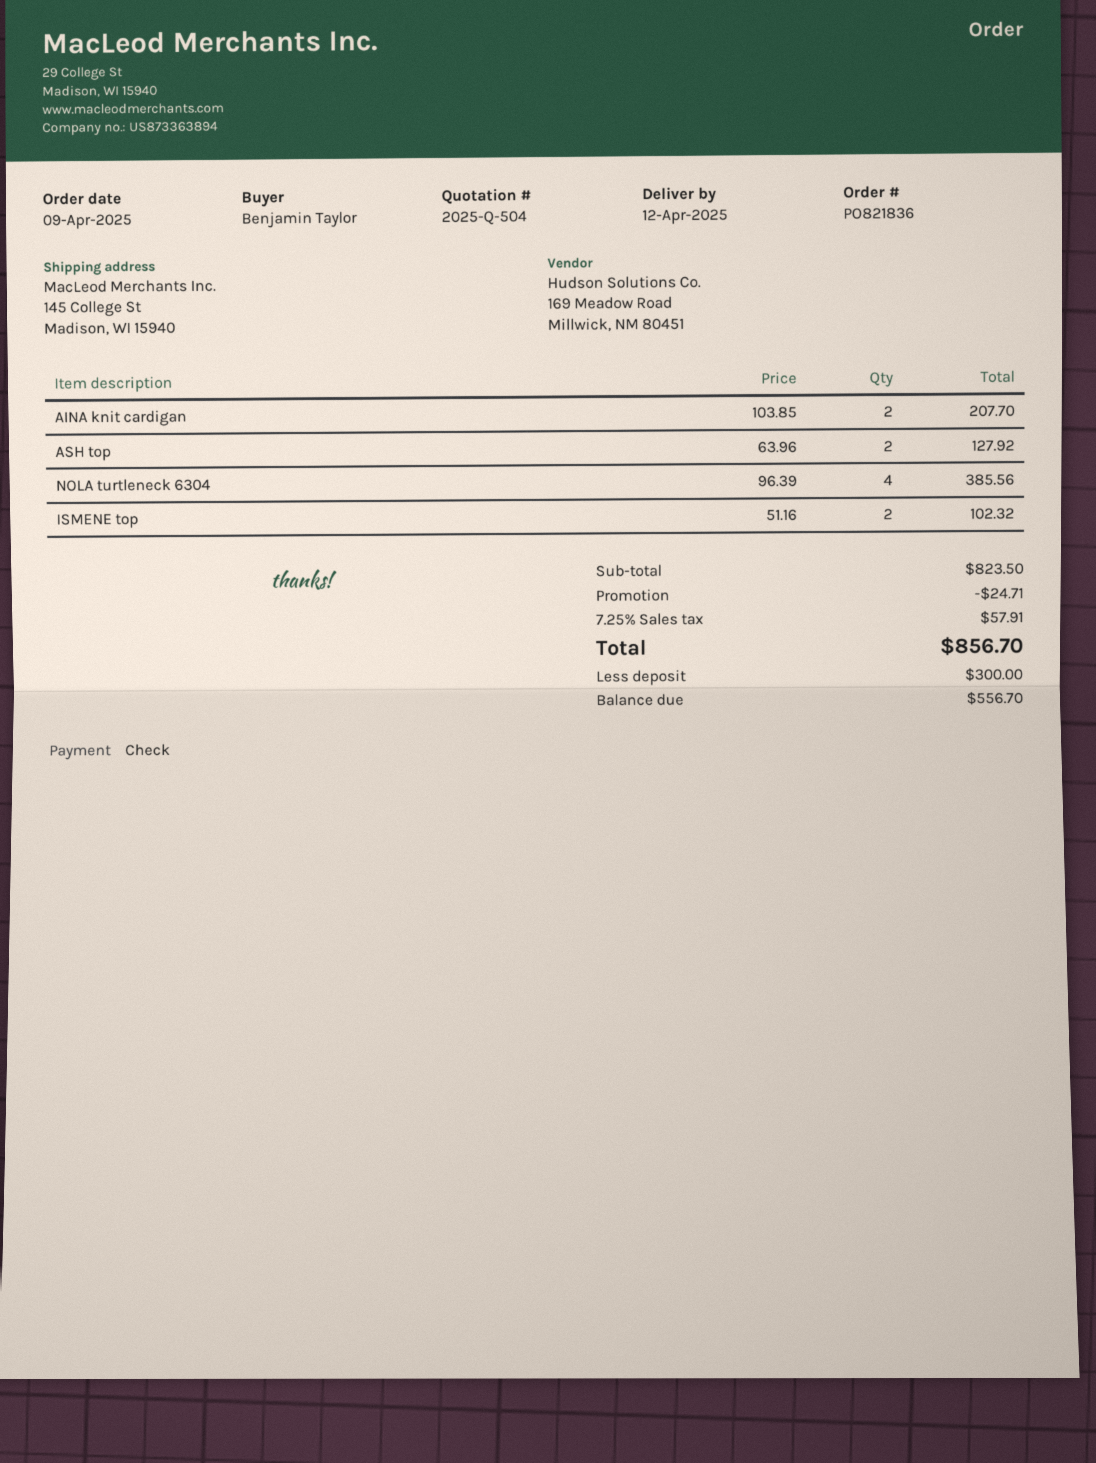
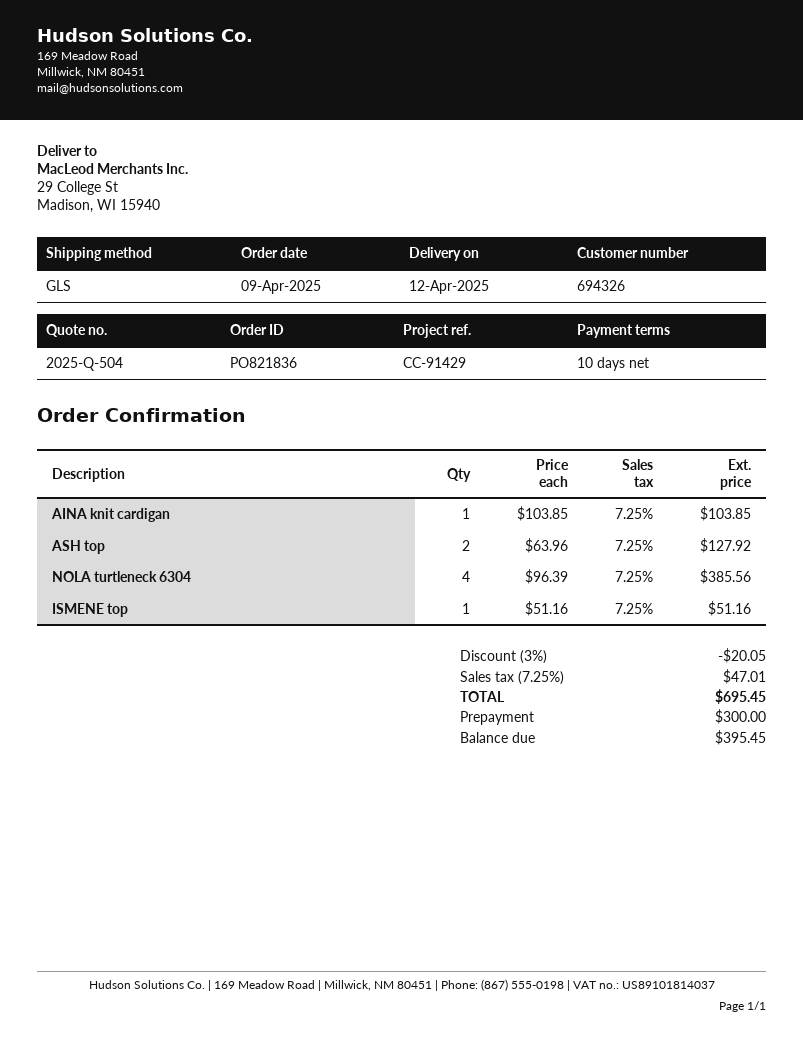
ship to: 145 College St, Madison, WI 15940 -> 29 College St, Madison, WI 15940
AINA knit cardigan: 2 x 103.85 = 207.70 -> 1 x 103.85 = 103.85
ISMENE top: 2 x 51.16 = 102.32 -> 1 x 51.16 = 51.16
discount: 24.71 -> 20.05
tax: 7.25% = 57.91 -> 7.25% = 47.01
total: 856.70 -> 695.45
balance: 556.70 -> 395.45

